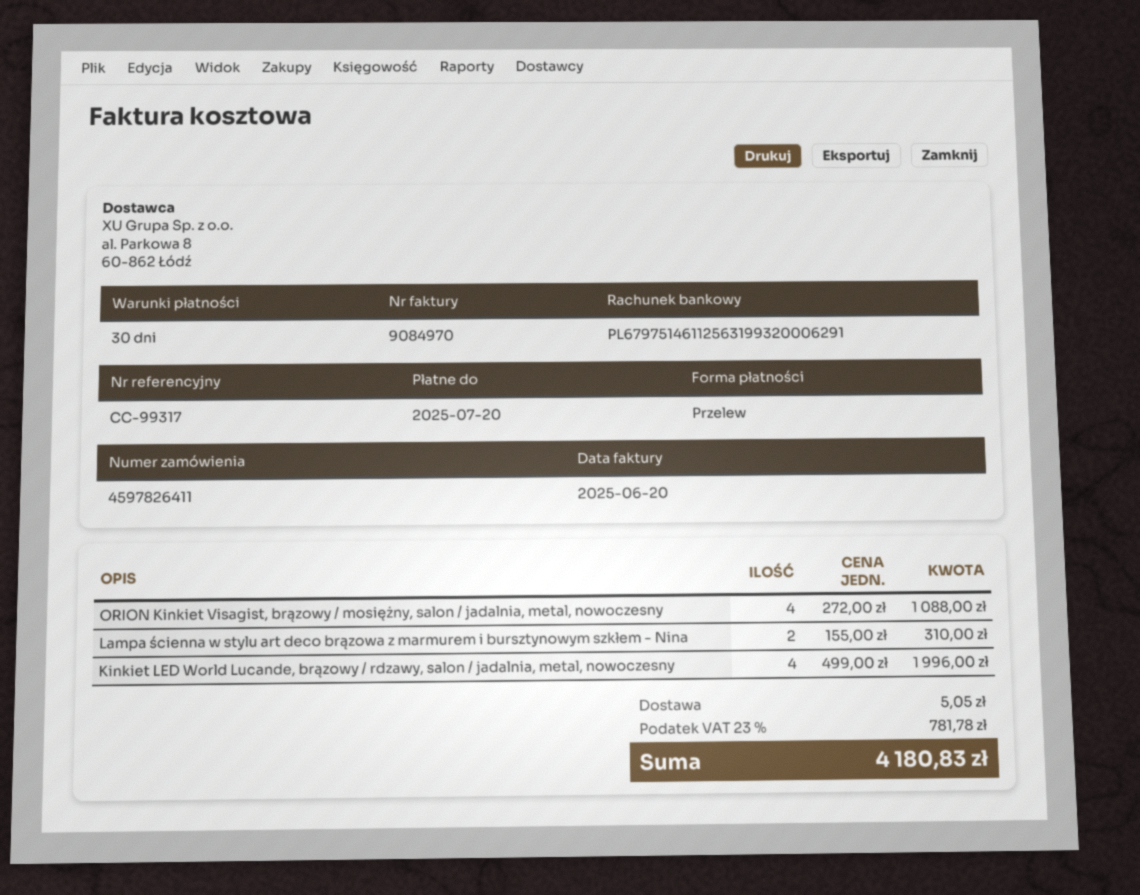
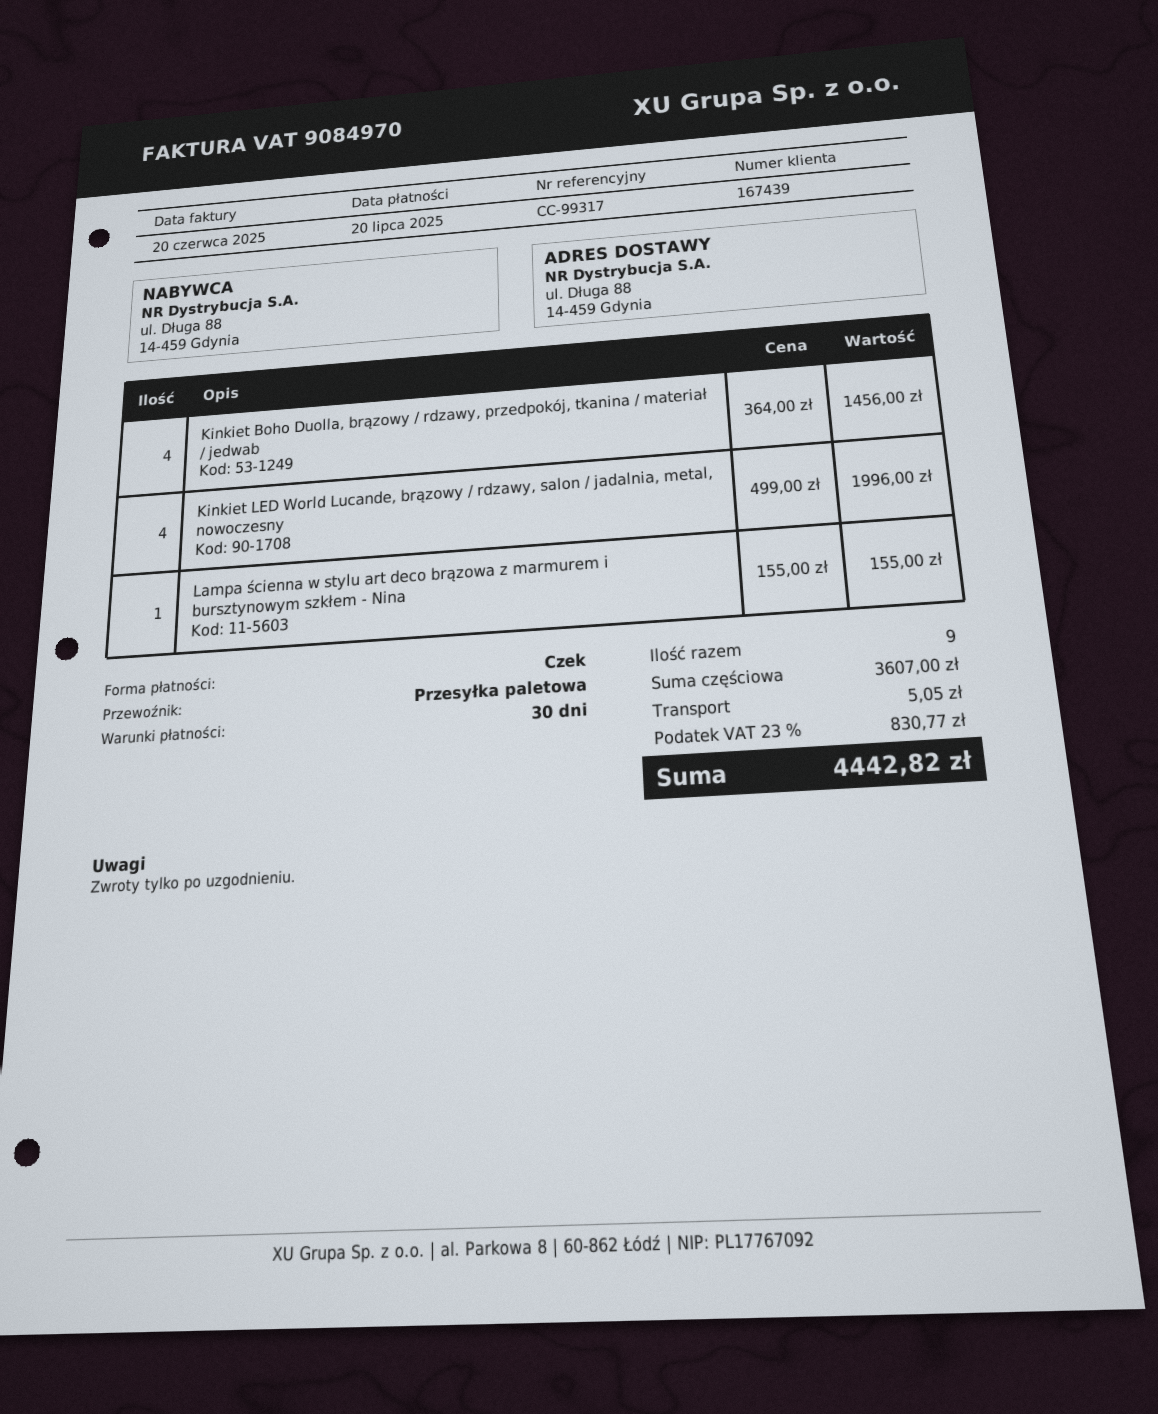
payment method: bank transfer -> cheque
ORION Kinkiet Visagist, brązowy / mosiężny, salon / jadalnia, metal, nowoczesny: 4 x 272.00 = 1088.00 -> none
Lampa ścienna w stylu art deco brązowa z marmurem i bursztynowym szkłem - Nina: 2 x 155.00 = 310.00 -> 1 x 155.00 = 155.00
Kinkiet Boho Duolla, brązowy / rdzawy, przedpokój, tkanina / materiał / jedwab: none -> 4 x 364.00 = 1456.00
tax: 23% = 781.78 -> 23% = 830.77
total: 4180.83 -> 4442.82

